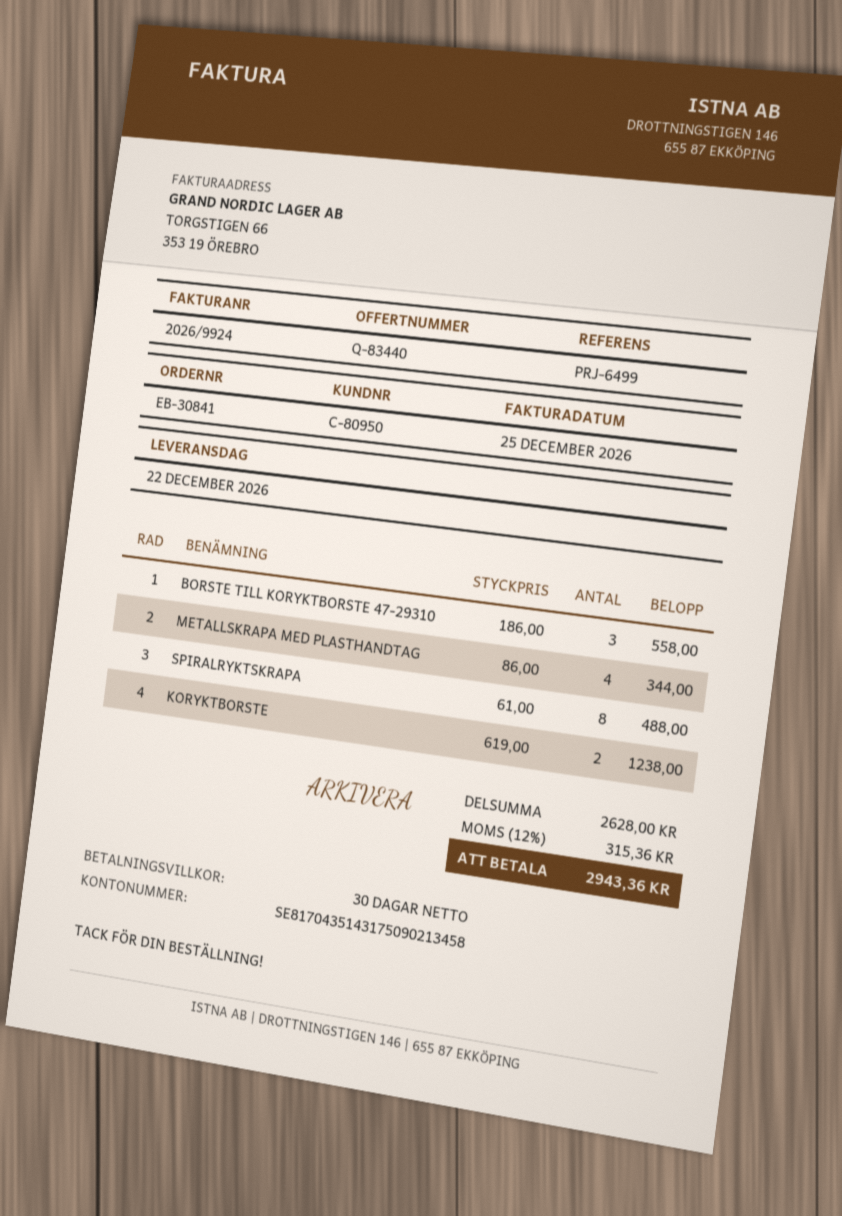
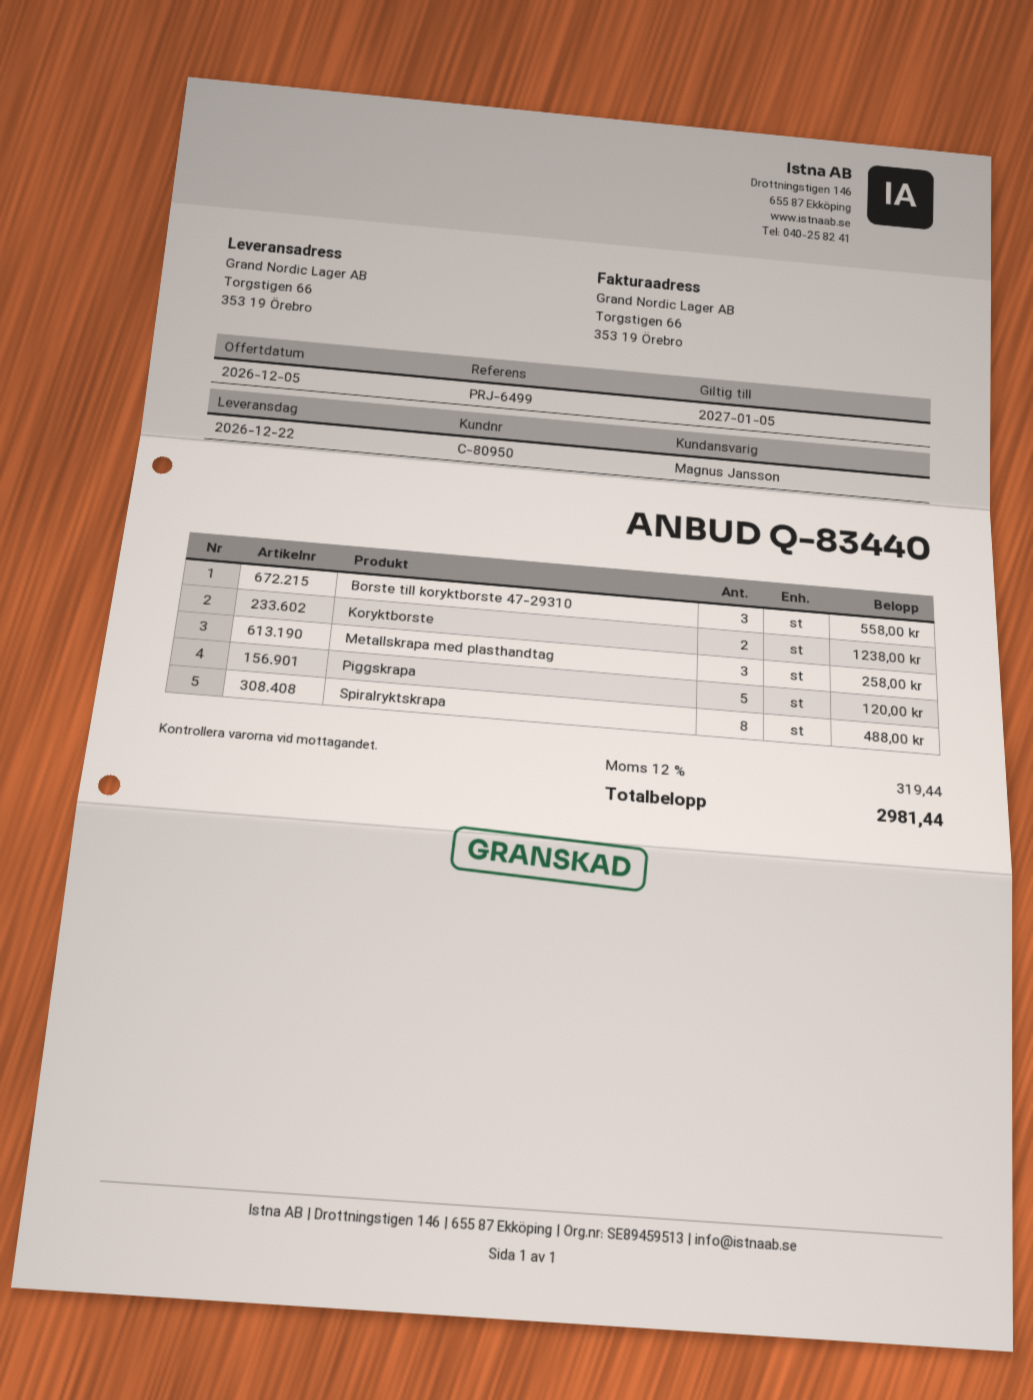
METALLSKRAPA MED PLASTHANDTAG: 4 for 344.00 -> 3 for 258.00
Piggskrapa: none -> 5 for 120.00
tax: 12% = 315.36 -> 12% = 319.44
total: 2943.36 -> 2981.44

